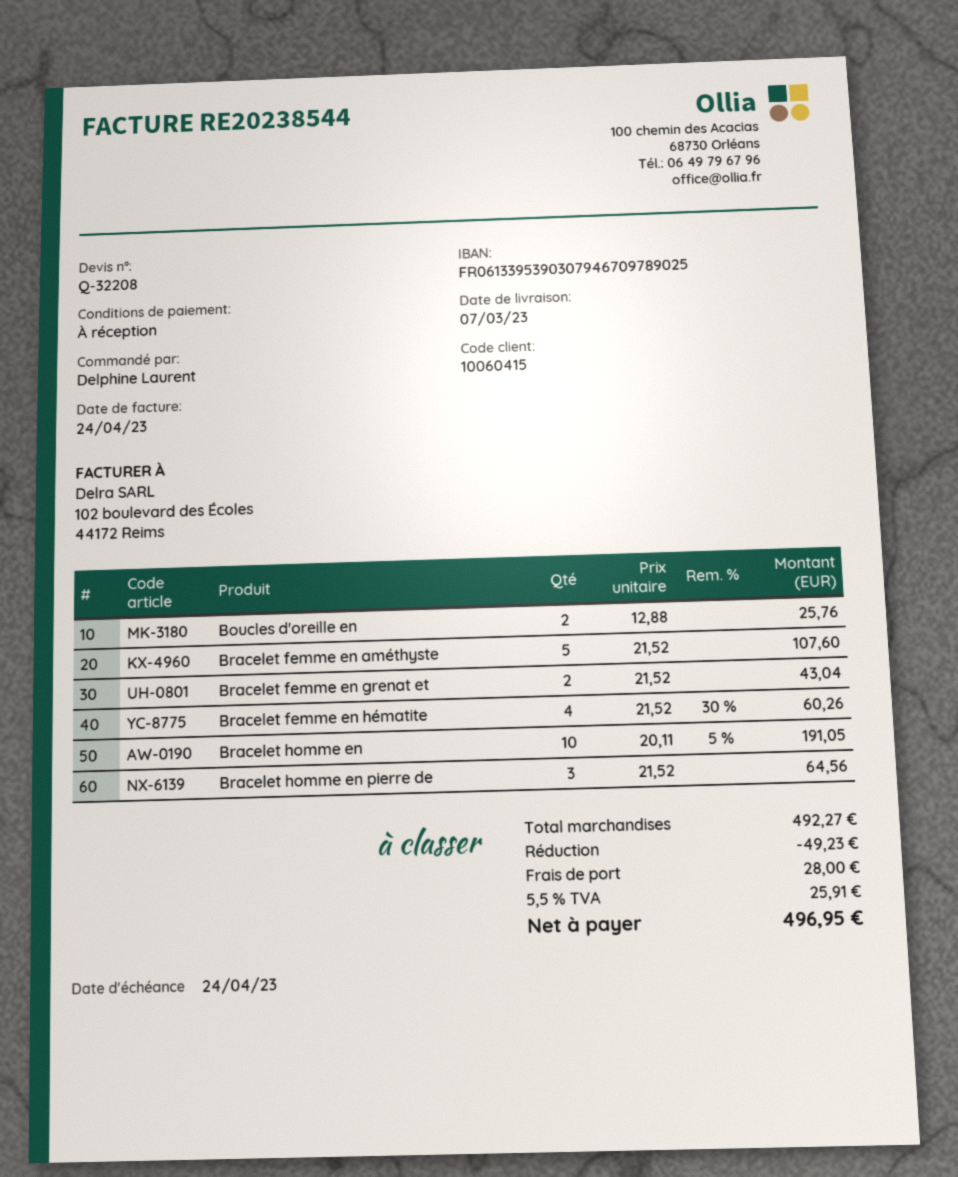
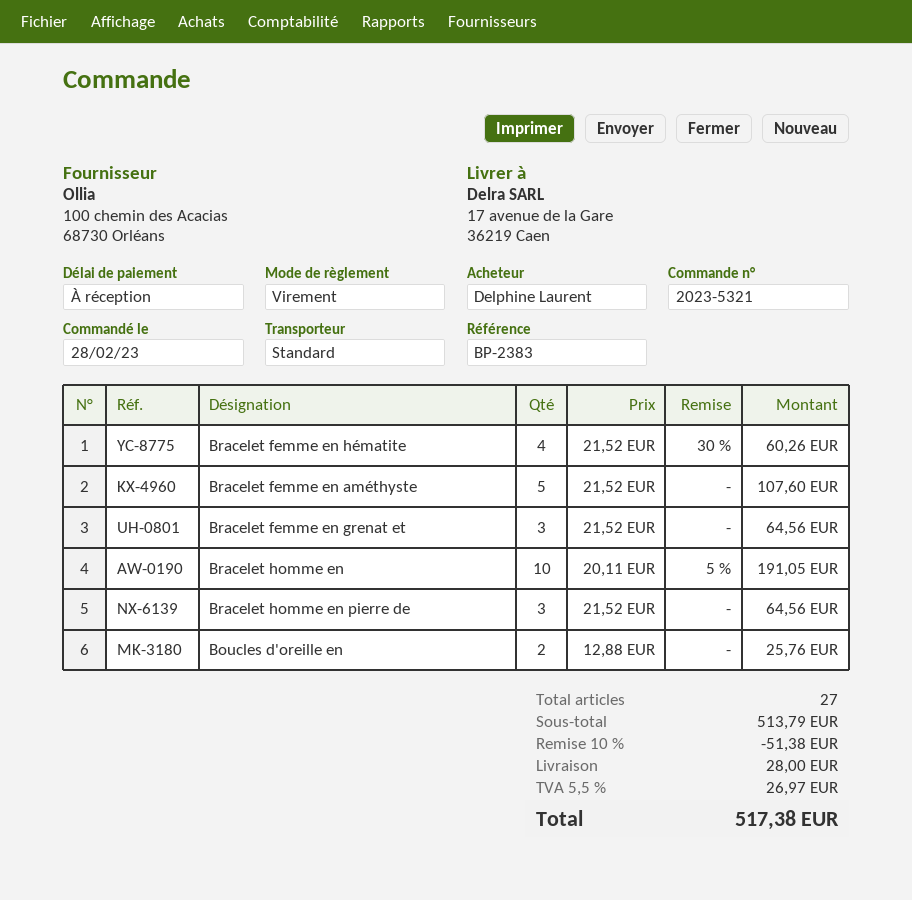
Bracelet femme en grenat et: 2 x 21.52 = 43.04 -> 3 x 21.52 = 64.56
subtotal: 492.27 -> 513.79
discount: 49.23 -> 51.38
tax: 5.5% = 25.91 -> 5.5% = 26.97
total: 496.95 -> 517.38

